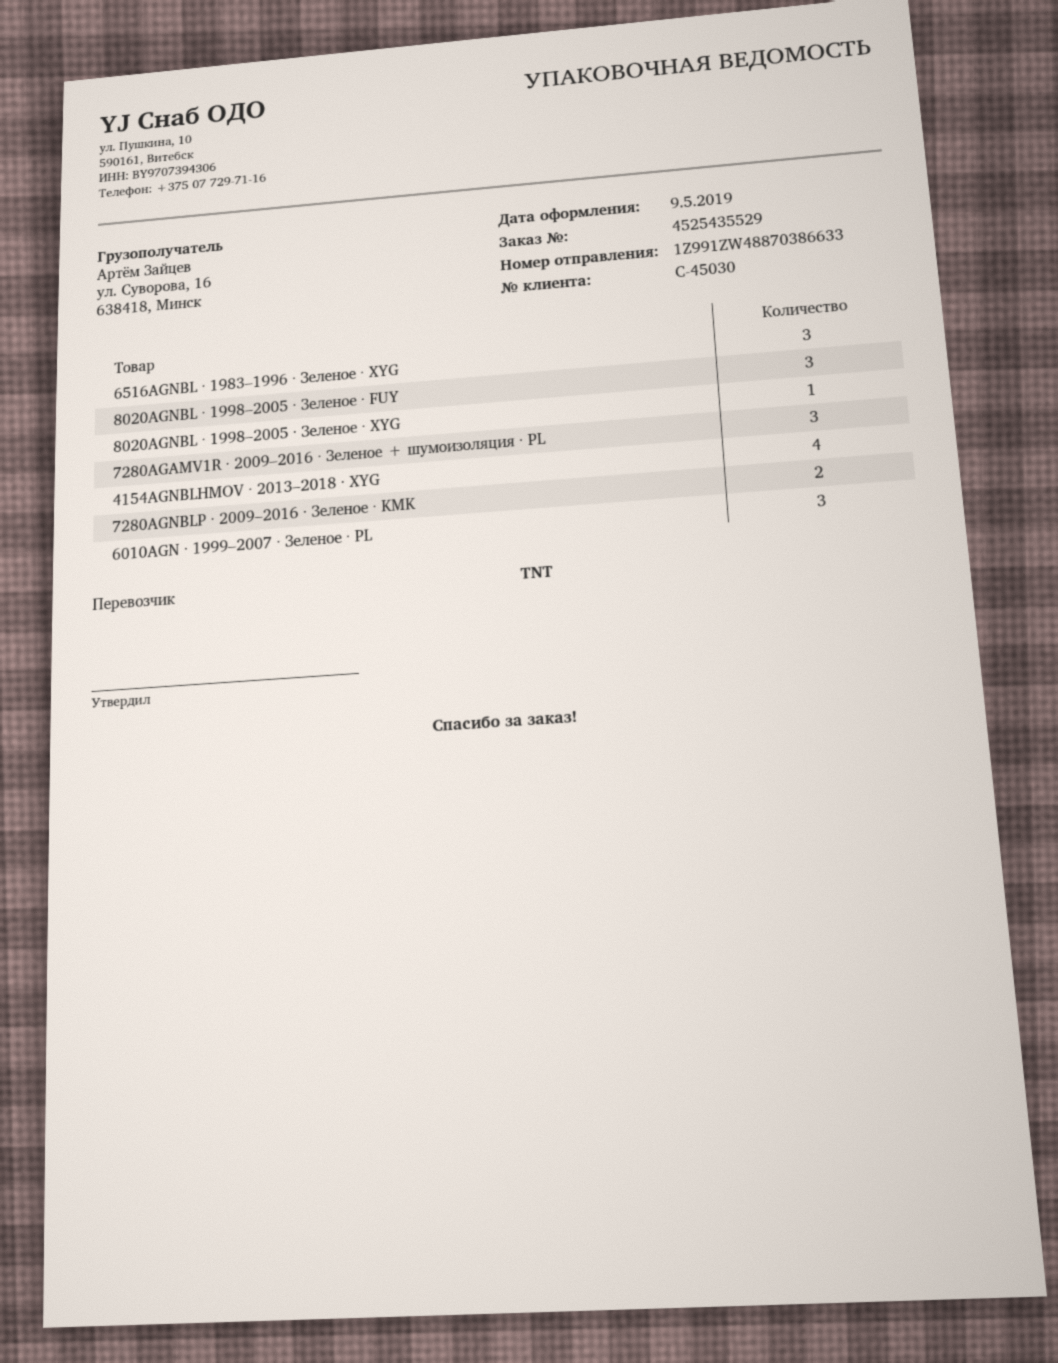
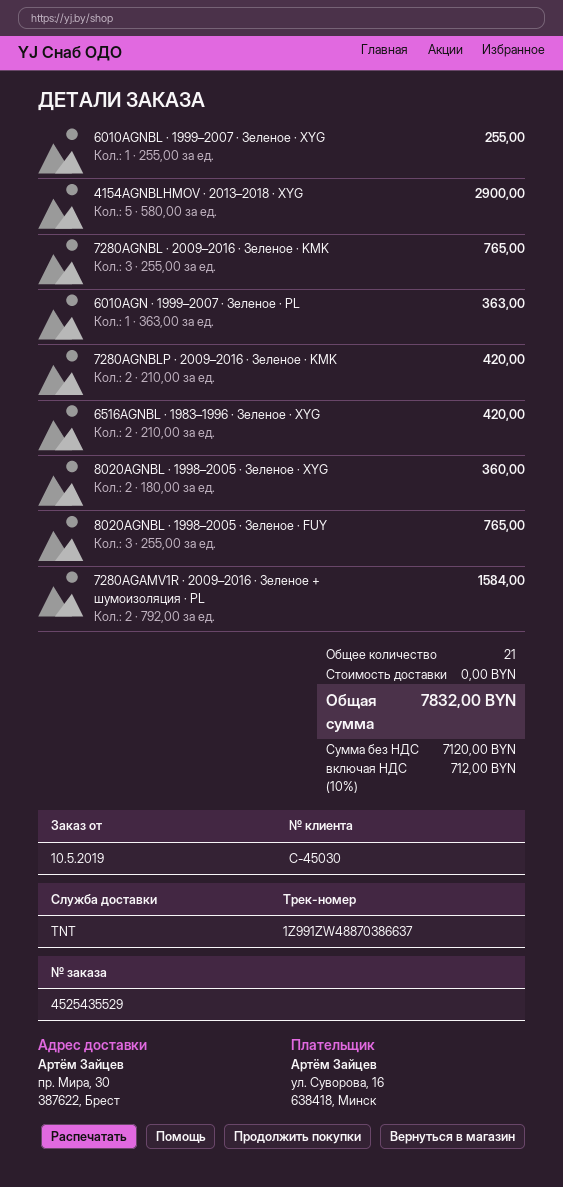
order date: 2019-05-09 -> 2019-05-10
tracking number: 1Z991ZW48870386633 -> 1Z991ZW48870386637
ship to: ул. Суворова, 16, 638418, Минск -> пр. Мира, 30, 387622, Брест
6516AGNBL · 1983–1996 · Зеленое · XYG: 3 -> 2
8020AGNBL · 1998–2005 · Зеленое · XYG: 1 -> 2
7280AGAMV1R · 2009–2016 · Зеленое + шумоизоляция · PL: 3 -> 2
4154AGNBLHMOV · 2013–2018 · XYG: 4 -> 5
6010AGN · 1999–2007 · Зеленое · PL: 3 -> 1
6010AGNBL · 1999–2007 · Зеленое · XYG: none -> 1
7280AGNBL · 2009–2016 · Зеленое · KMK: none -> 3

